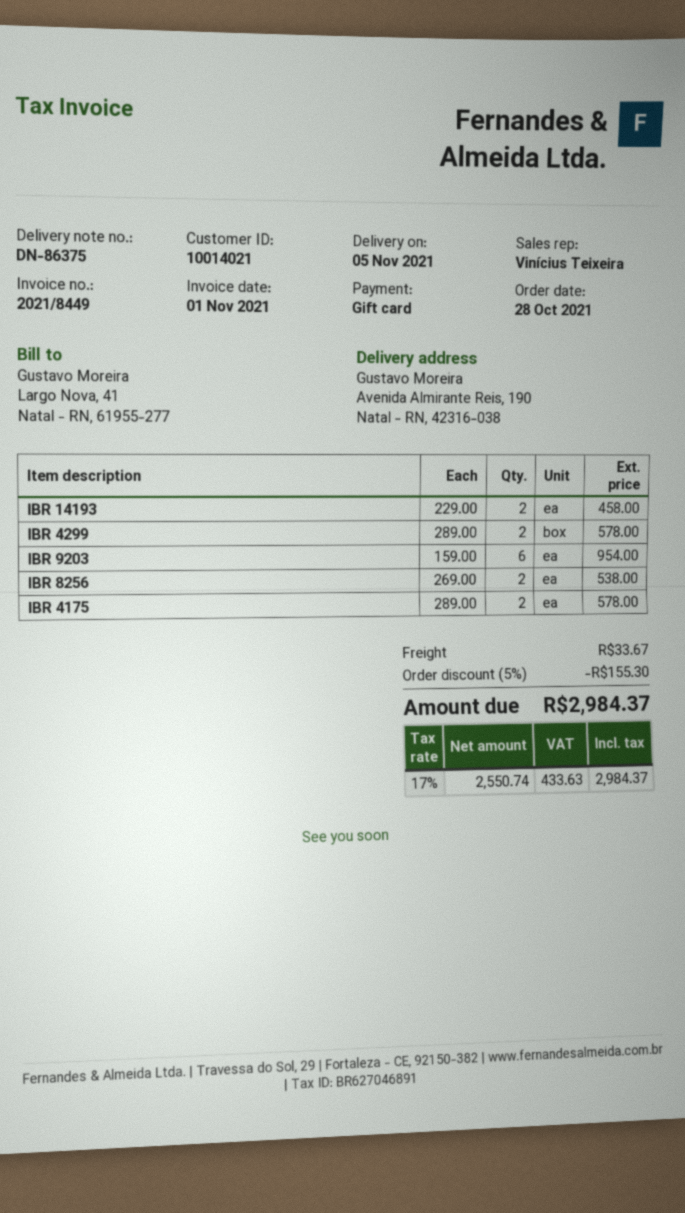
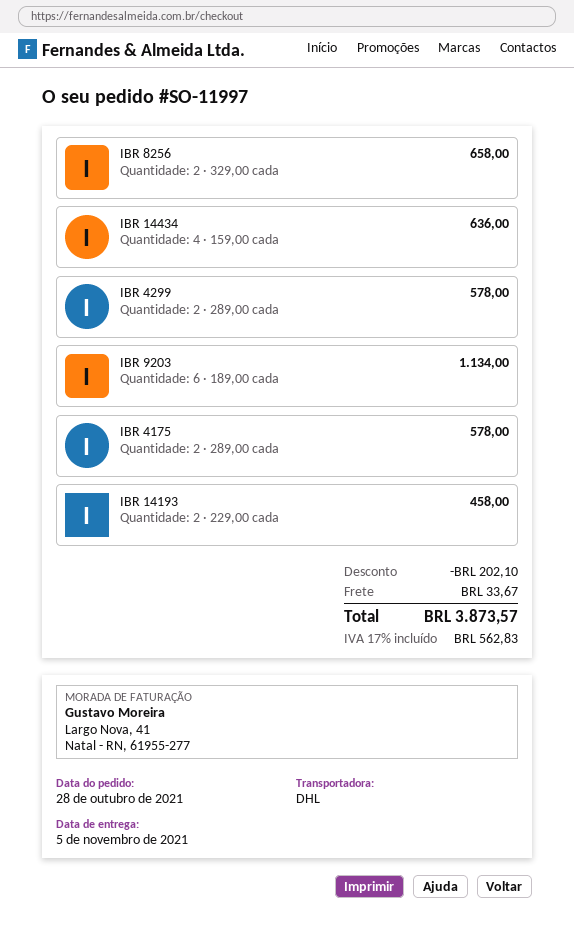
IBR 9203: 6 x 159.00 = 954.00 -> 6 x 189.00 = 1134.00
IBR 8256: 2 x 269.00 = 538.00 -> 2 x 329.00 = 658.00
IBR 14434: none -> 4 x 159.00 = 636.00
discount: 155.30 -> 202.10
tax: 17% = 433.63 -> 17% = 562.83
total: 2984.37 -> 3873.57

